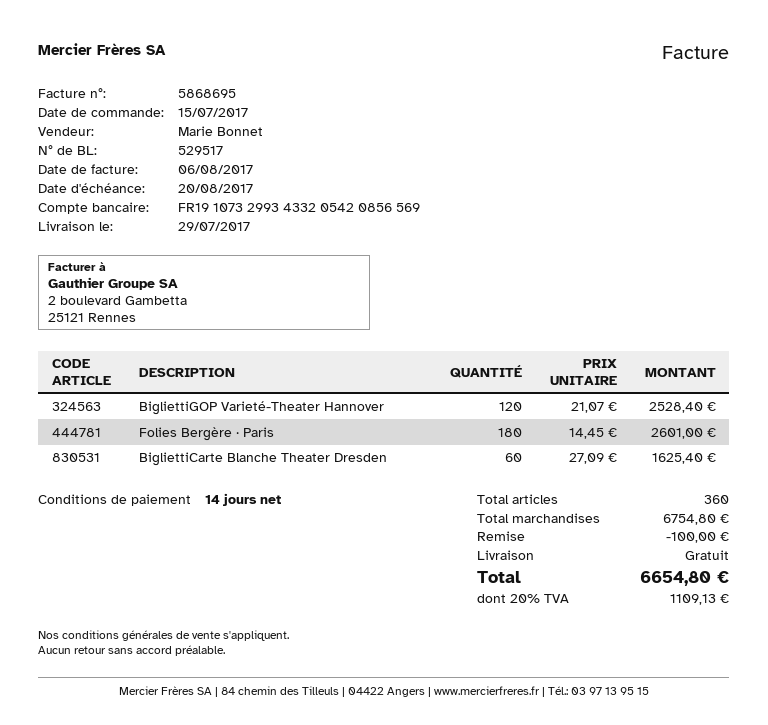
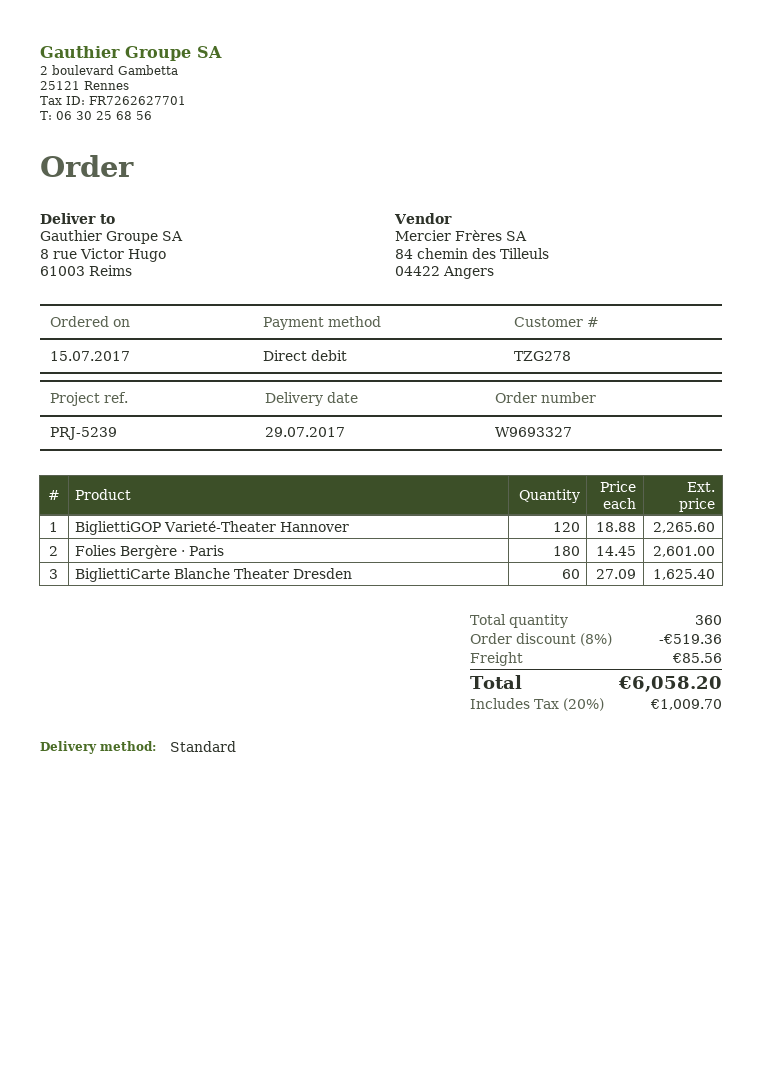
BigliettiGOP Varieté-Theater Hannover: 120 x 21.07 = 2528.40 -> 120 x 18.88 = 2265.60
discount: 100.00 -> 519.36
shipping: 0.00 -> 85.56
tax: 20% = 1109.13 -> 20% = 1009.70
total: 6654.80 -> 6058.20

